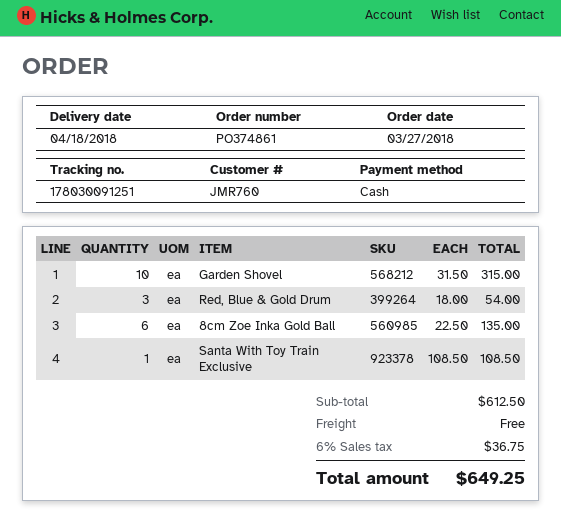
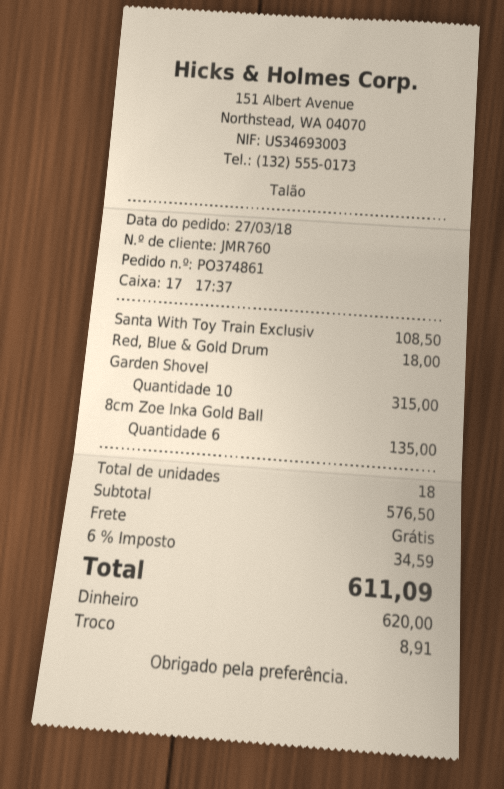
Red, Blue & Gold Drum: 3 for 54.00 -> 1 for 18.00
subtotal: 612.50 -> 576.50
tax: 6% = 36.75 -> 6% = 34.59
total: 649.25 -> 611.09

